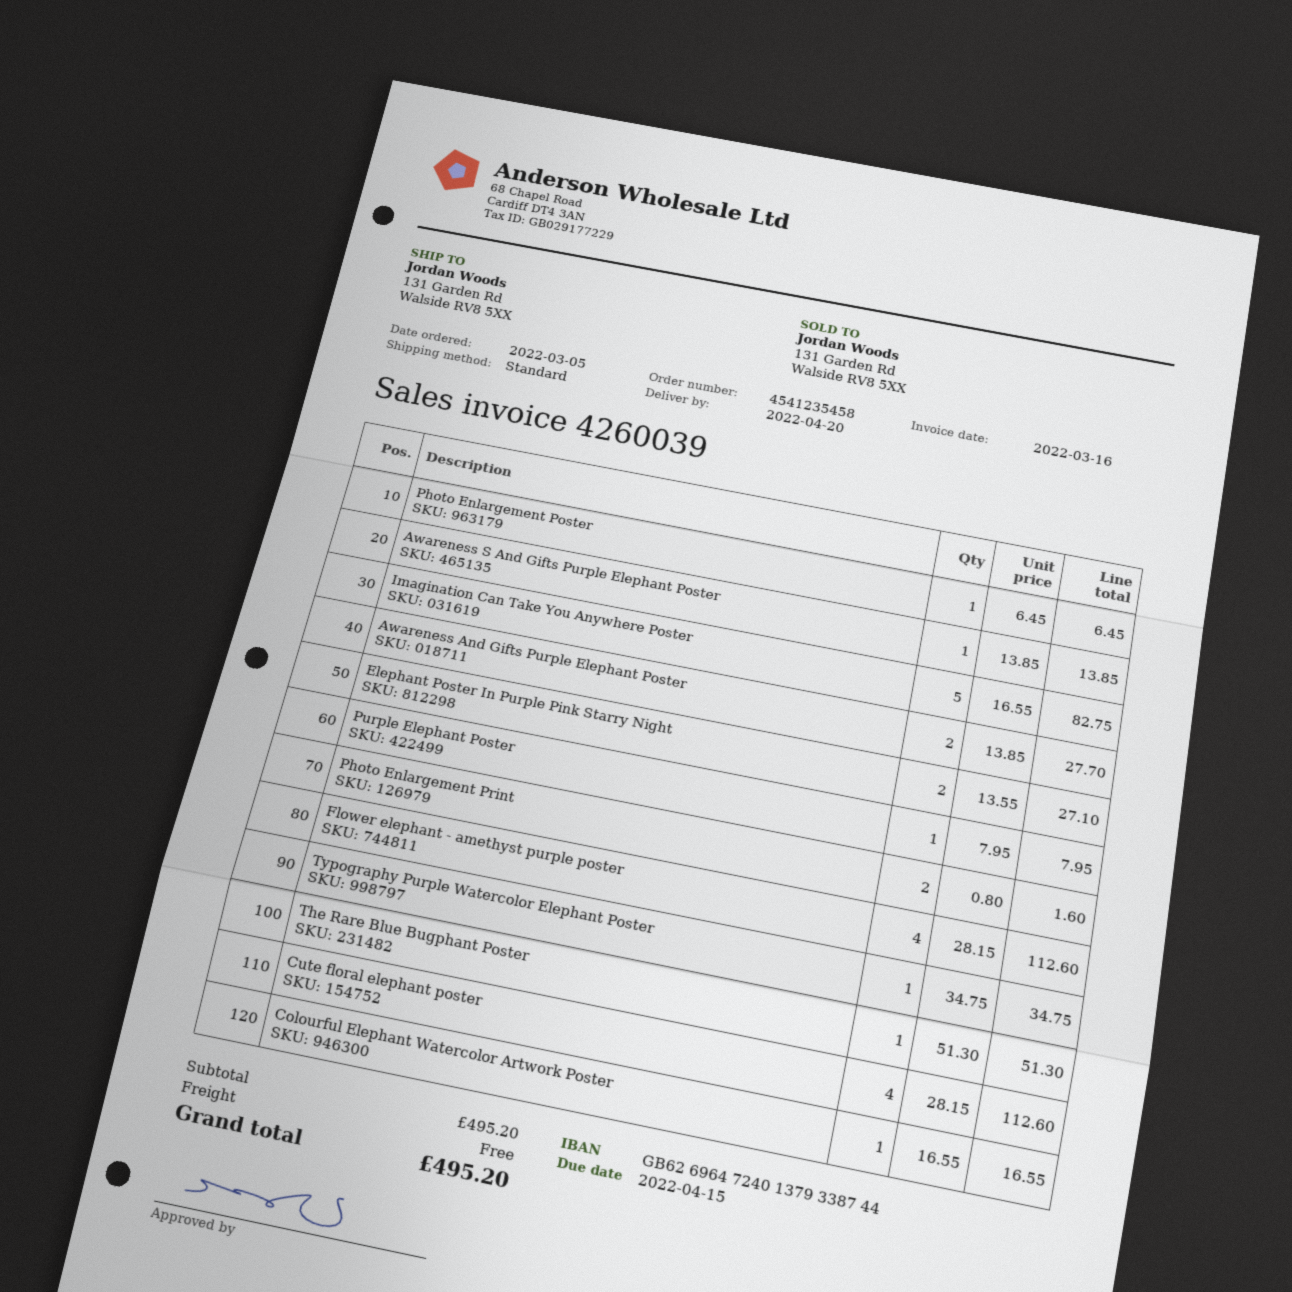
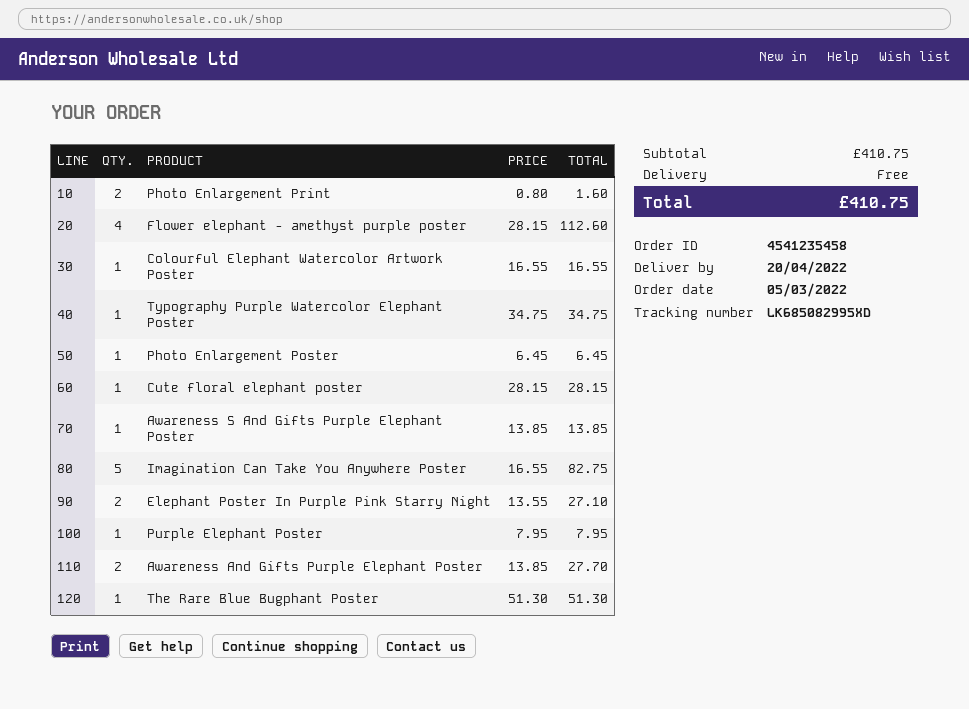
Cute floral elephant poster: 4 x 28.15 = 112.60 -> 1 x 28.15 = 28.15
subtotal: 495.20 -> 410.75
total: 495.20 -> 410.75

